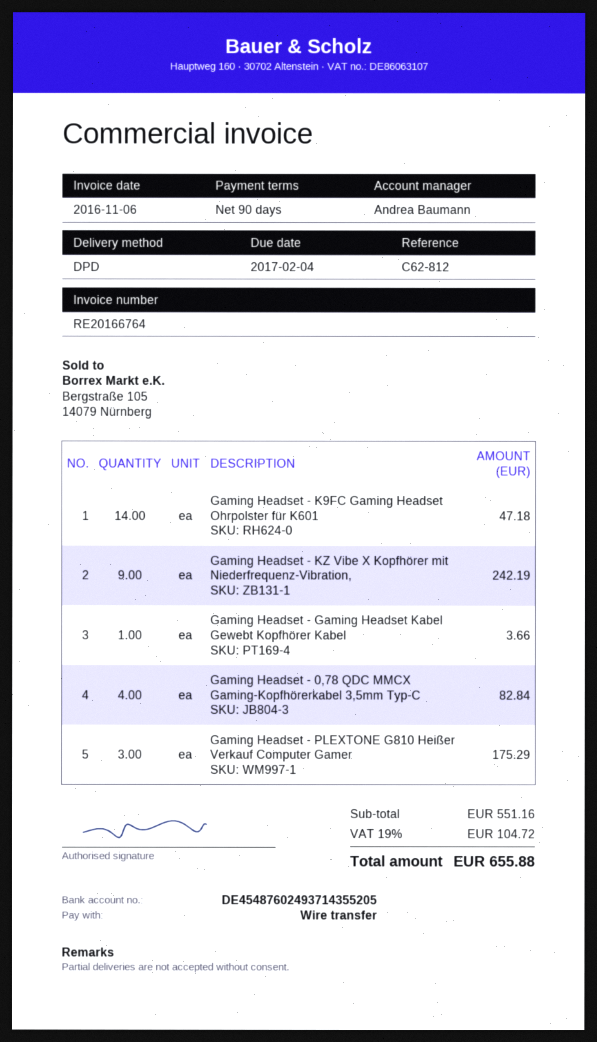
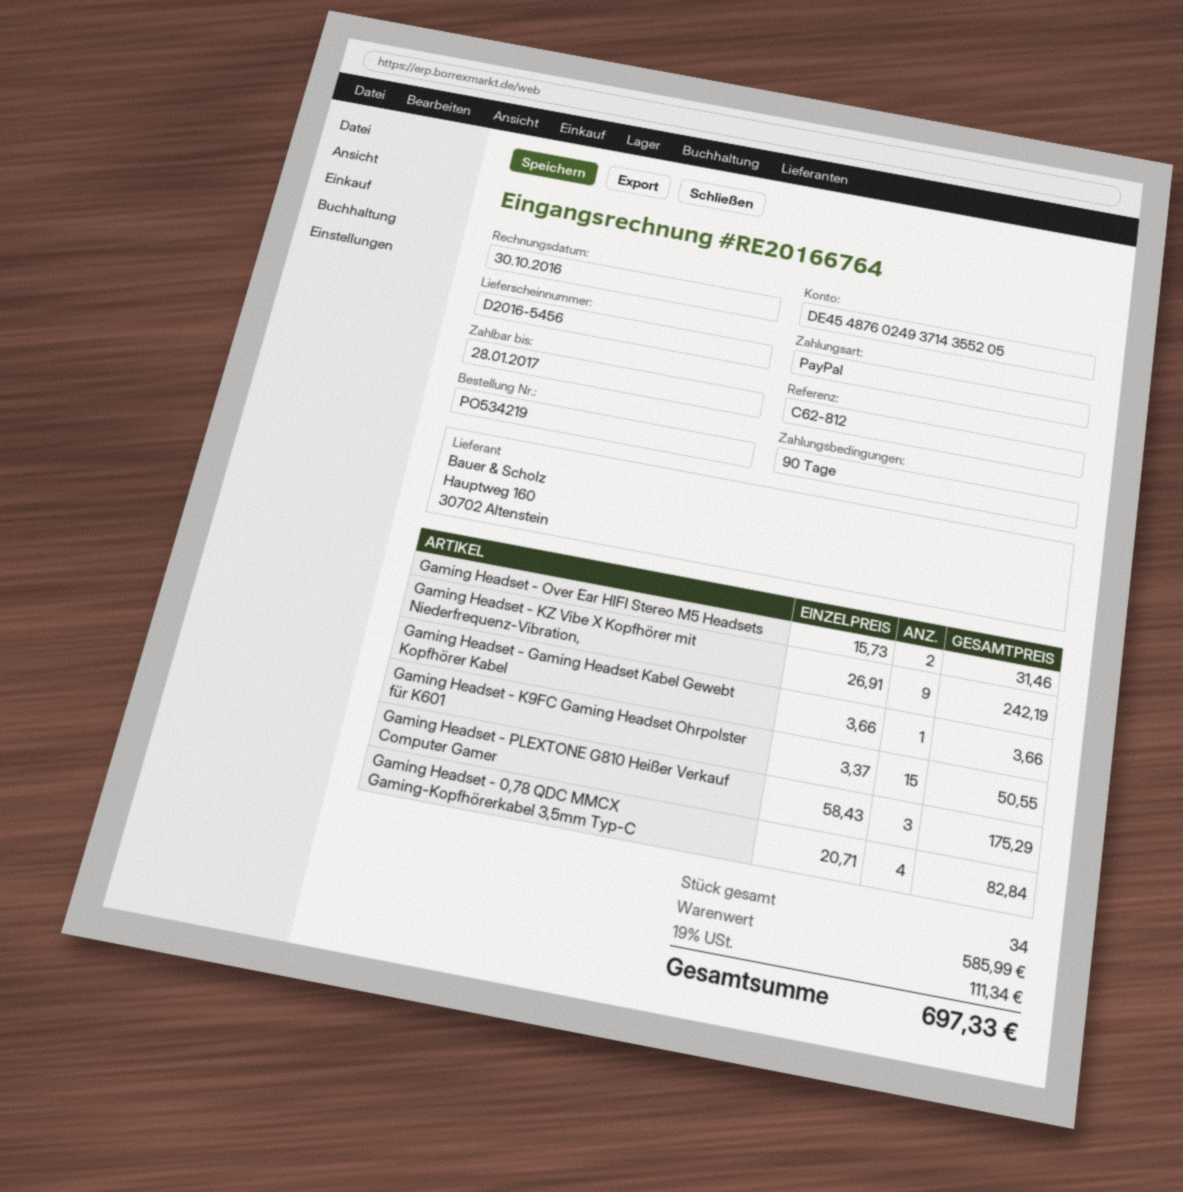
invoice date: 2016-11-06 -> 2016-10-30
due date: 2017-02-04 -> 2017-01-28
payment method: bank transfer -> PayPal
Gaming Headset - K9FC Gaming Headset Ohrpolster für K601: 14 for 47.18 -> 15 for 50.55
Gaming Headset - Over Ear HIFI Stereo M5 Headsets: none -> 2 for 31.46
subtotal: 551.16 -> 585.99
tax: 19% = 104.72 -> 19% = 111.34
total: 655.88 -> 697.33

